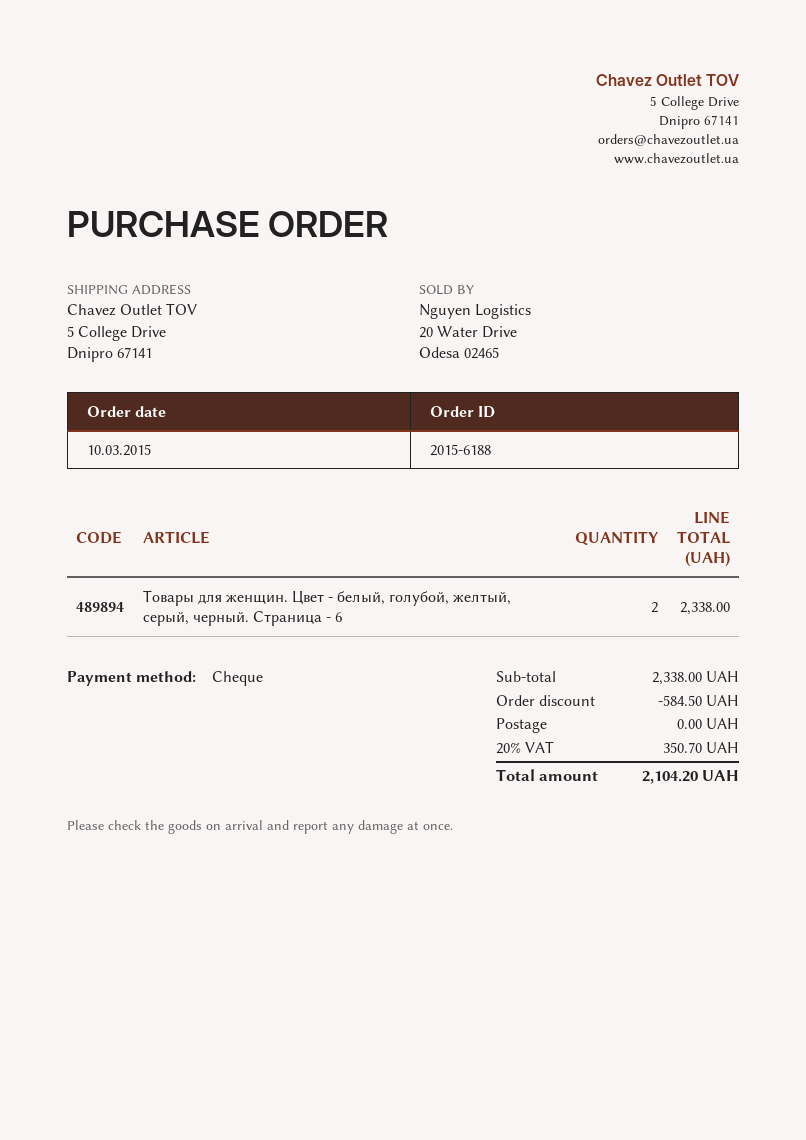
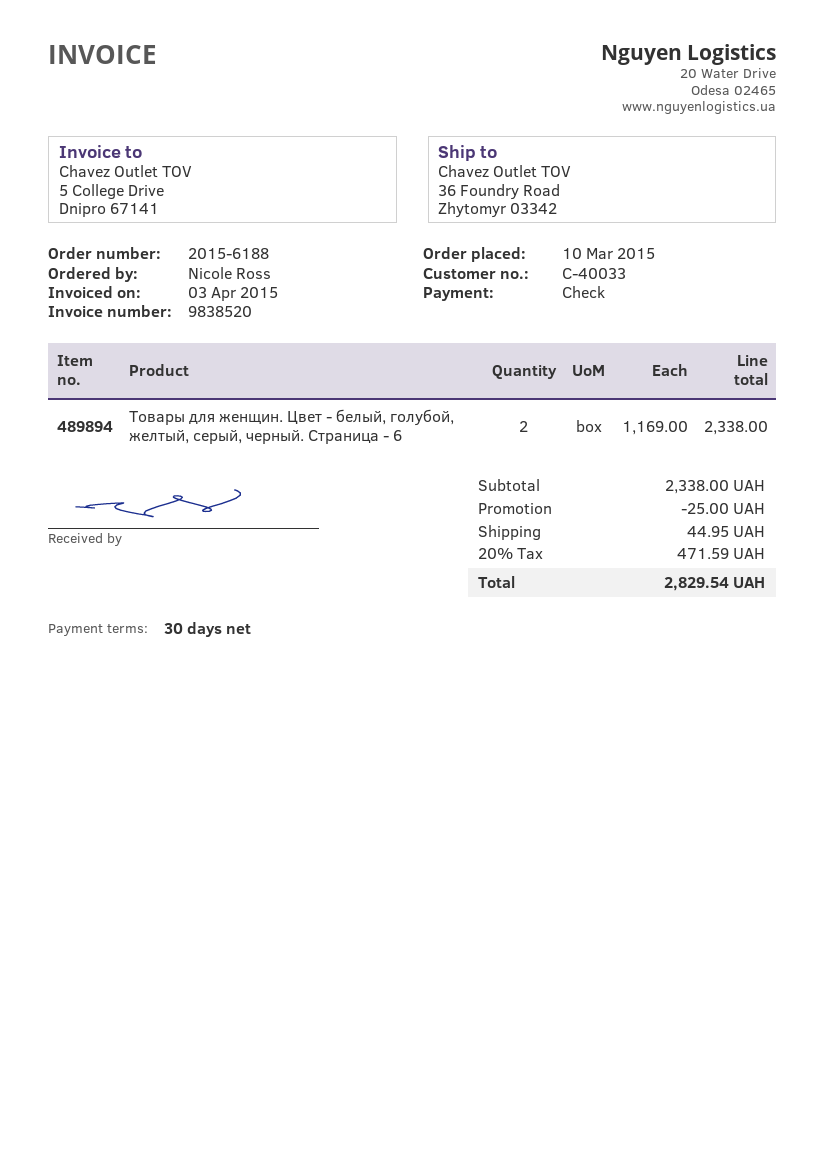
ship to: 5 College Drive, Dnipro 67141 -> 36 Foundry Road, Zhytomyr 03342
discount: 584.50 -> 25.00
shipping: 0.00 -> 44.95
tax: 20% = 350.70 -> 20% = 471.59
total: 2104.20 -> 2829.54

